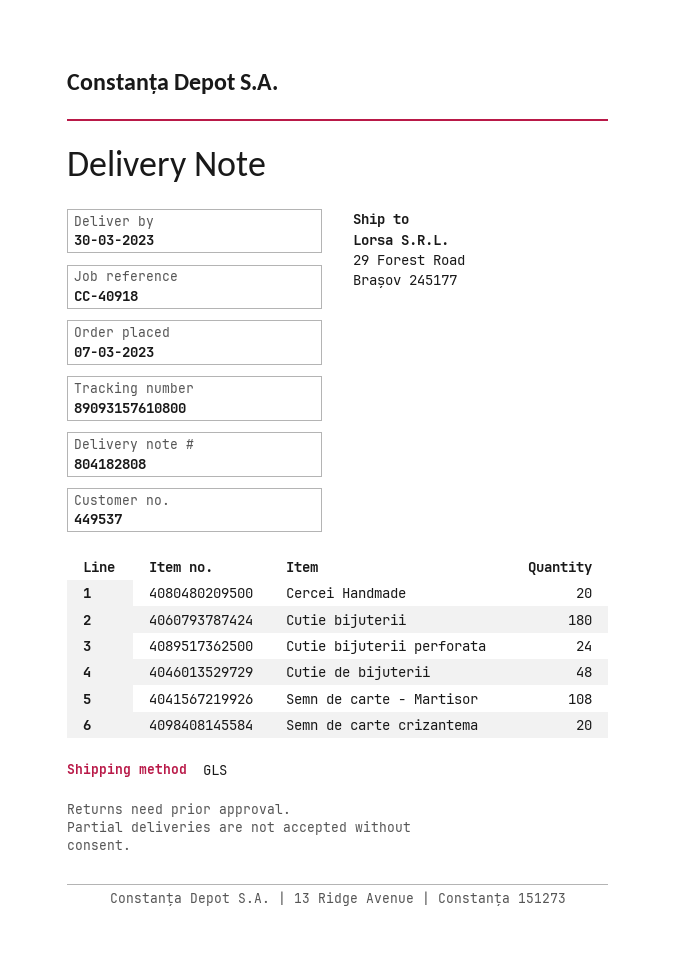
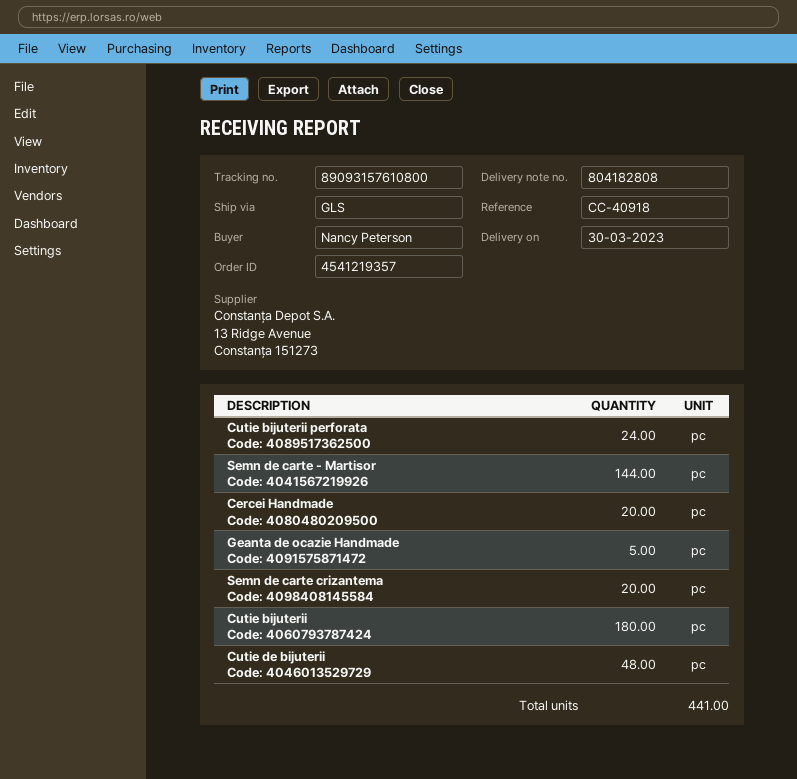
Semn de carte - Martisor: 108 -> 144
Geanta de ocazie Handmade: none -> 5

